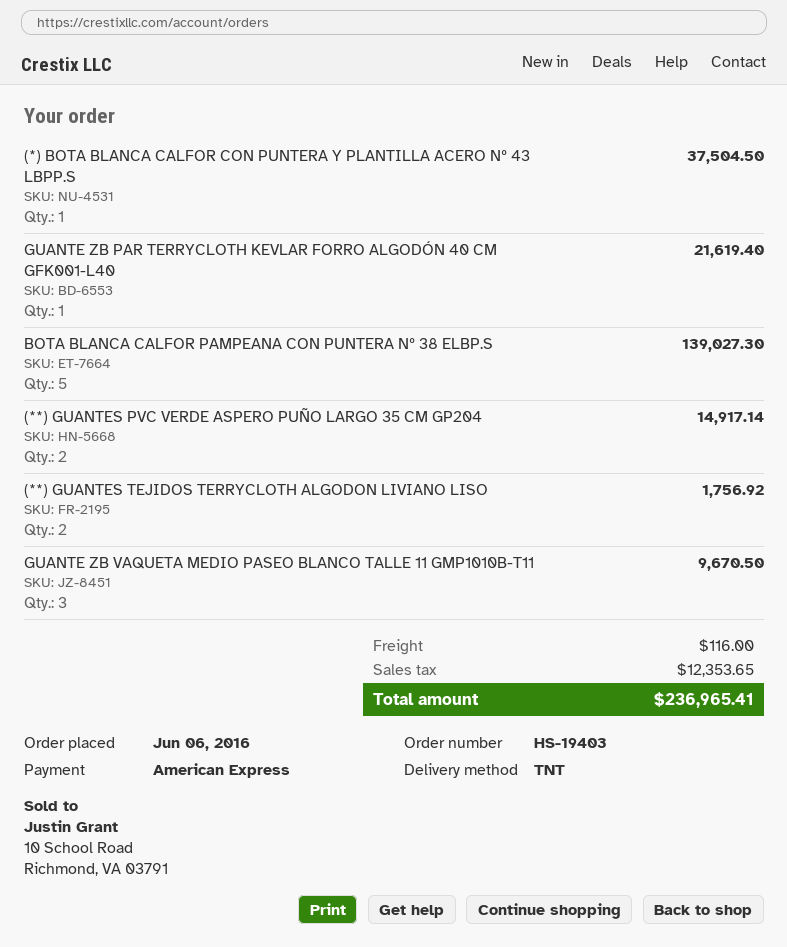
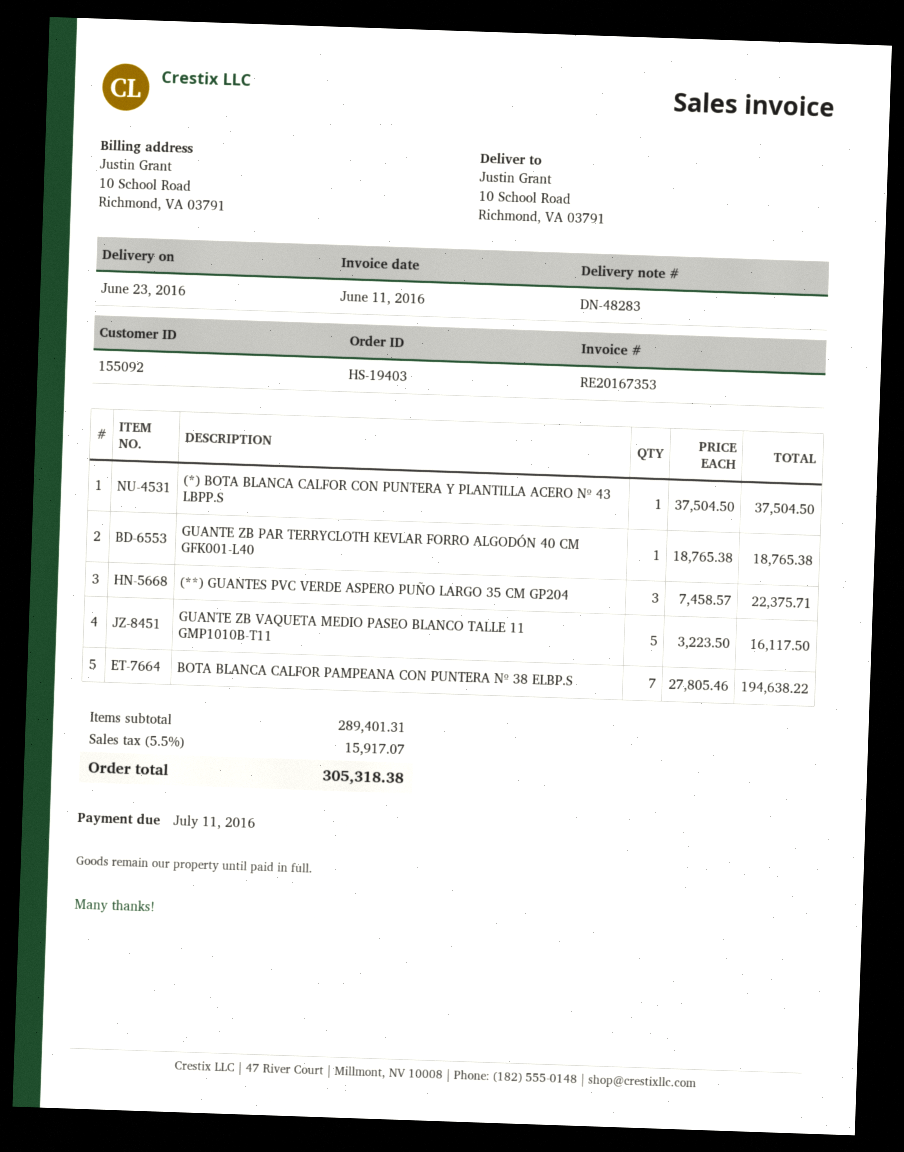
GUANTE ZB PAR TERRYCLOTH KEVLAR FORRO ALGODÓN 40 CM GFK001-L40: 1 for 21619.40 -> 1 for 18765.38
BOTA BLANCA CALFOR PAMPEANA CON PUNTERA Nº 38 ELBP.S: 5 for 139027.30 -> 7 for 194638.22
(**) GUANTES PVC VERDE ASPERO PUÑO LARGO 35 CM GP204: 2 for 14917.14 -> 3 for 22375.71
(**) GUANTES TEJIDOS TERRYCLOTH ALGODON LIVIANO LISO: 2 for 1756.92 -> none
GUANTE ZB VAQUETA MEDIO PASEO BLANCO TALLE 11 GMP1010B-T11: 3 for 9670.50 -> 5 for 16117.50
shipping: 116.00 -> none
tax: 12353.65 -> 15917.07
total: 236965.41 -> 305318.38

